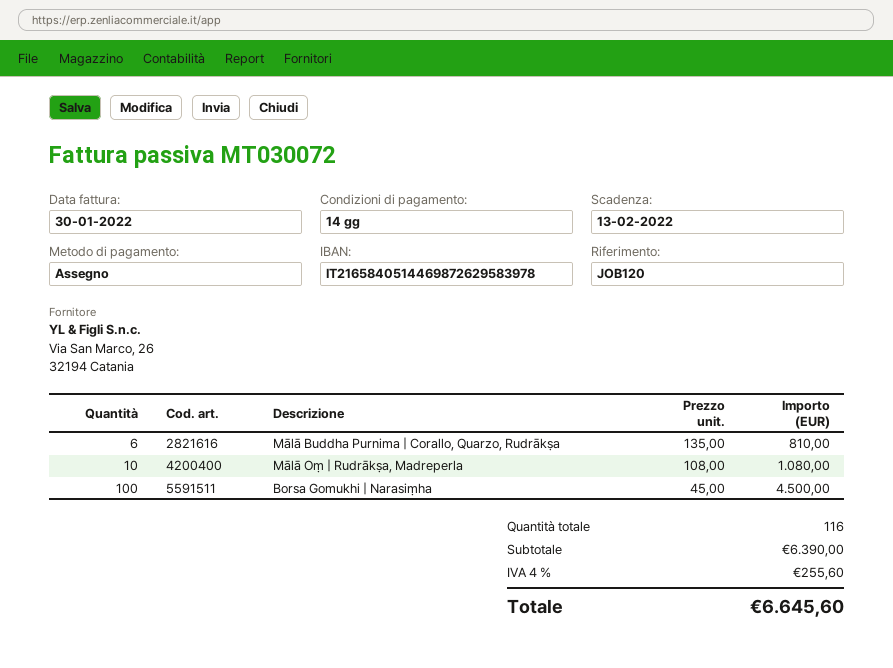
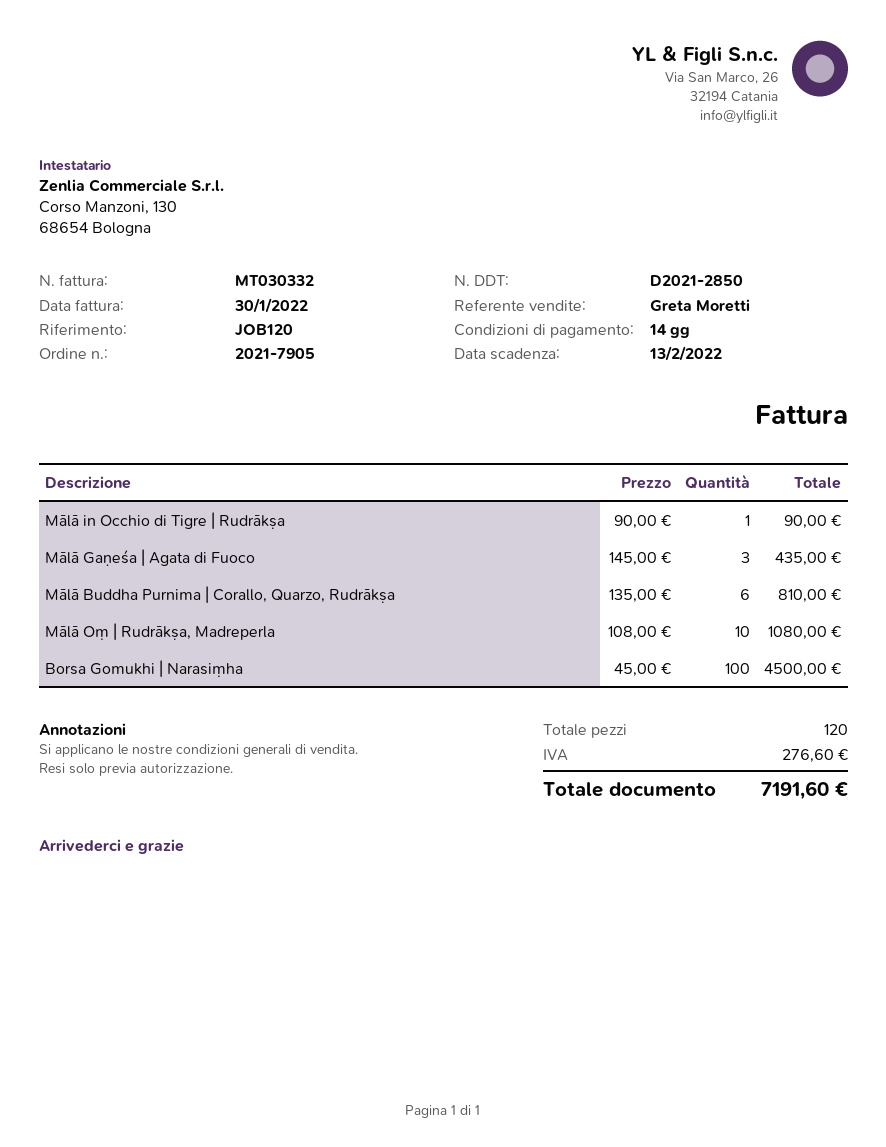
invoice number: MT030072 -> MT030332
Mālā in Occhio di Tigre | Rudrākṣa: none -> 1 x 90.00 = 90.00
Mālā Gaṇeśa | Agata di Fuoco: none -> 3 x 145.00 = 435.00
total quantity: 116 -> 120
tax: 255.60 -> 276.60
total: 6645.60 -> 7191.60

